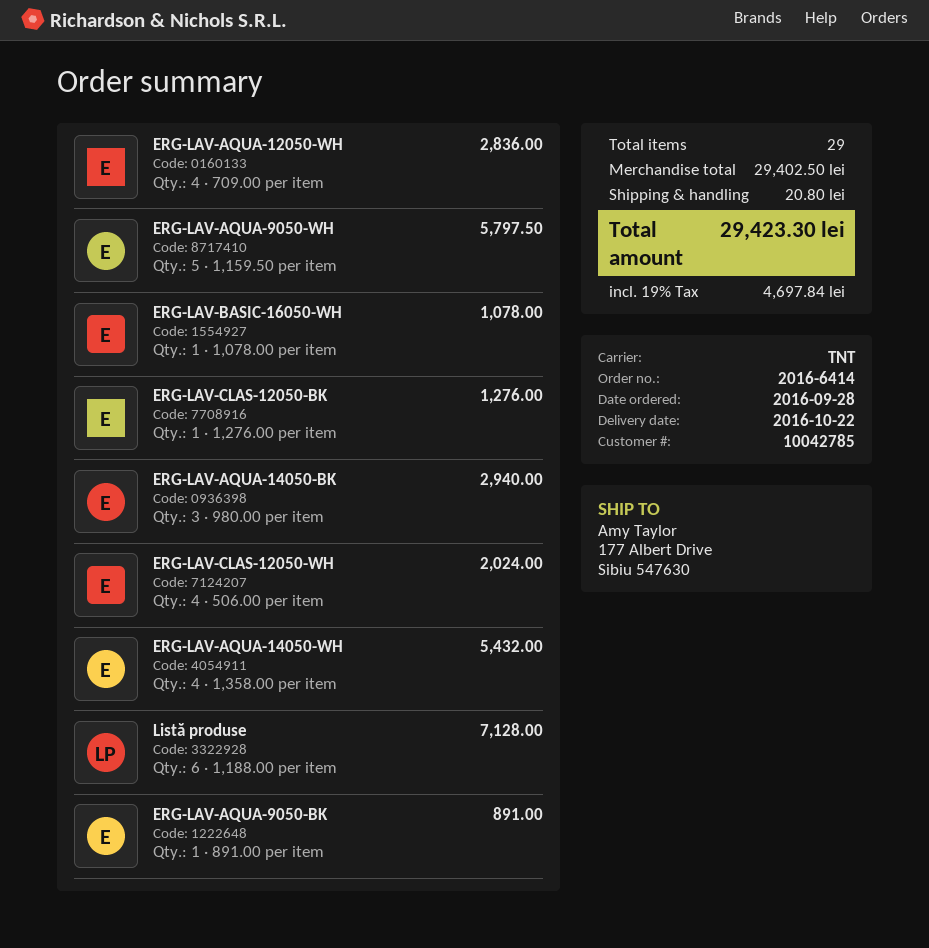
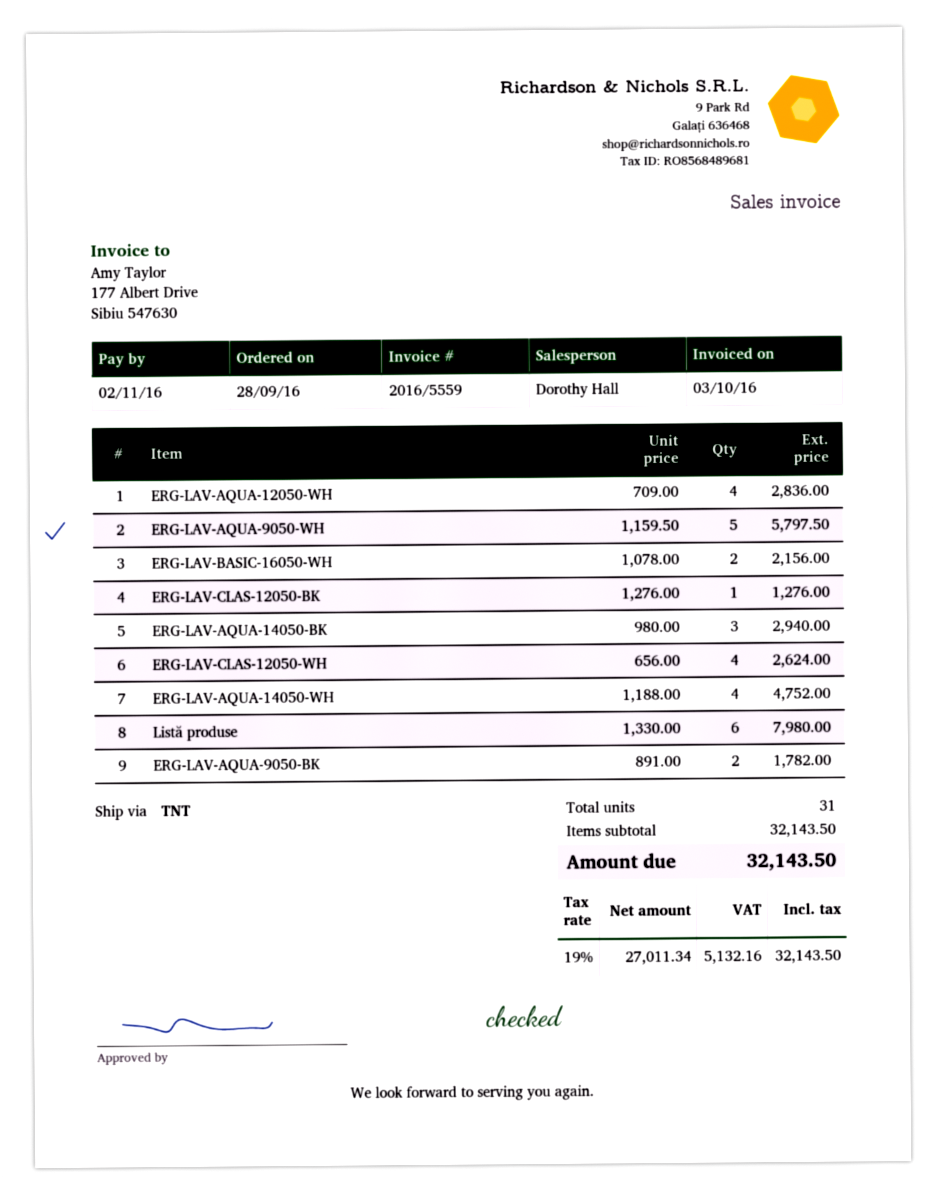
ERG-LAV-BASIC-16050-WH: 1 x 1078.00 = 1078.00 -> 2 x 1078.00 = 2156.00
ERG-LAV-CLAS-12050-WH: 4 x 506.00 = 2024.00 -> 4 x 656.00 = 2624.00
ERG-LAV-AQUA-14050-WH: 4 x 1358.00 = 5432.00 -> 4 x 1188.00 = 4752.00
Listă produse: 6 x 1188.00 = 7128.00 -> 6 x 1330.00 = 7980.00
ERG-LAV-AQUA-9050-BK: 1 x 891.00 = 891.00 -> 2 x 891.00 = 1782.00
total quantity: 29 -> 31
subtotal: 29402.50 -> 32143.50
shipping: 20.80 -> none
tax: 19% = 4697.84 -> 19% = 5132.16
total: 29423.30 -> 32143.50

